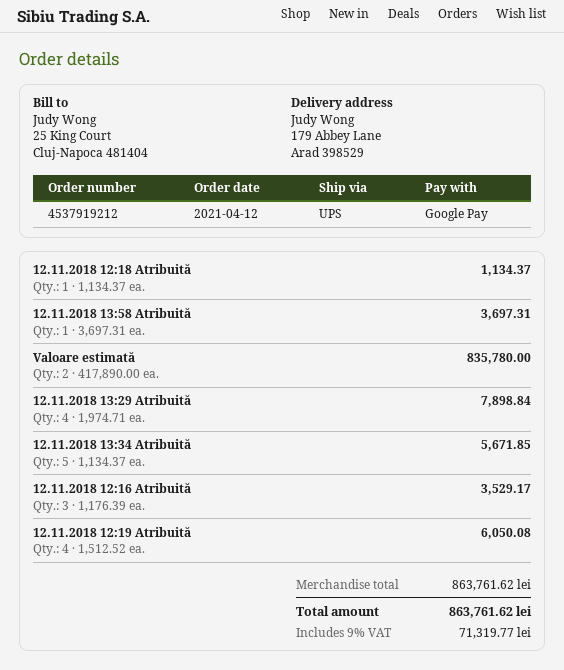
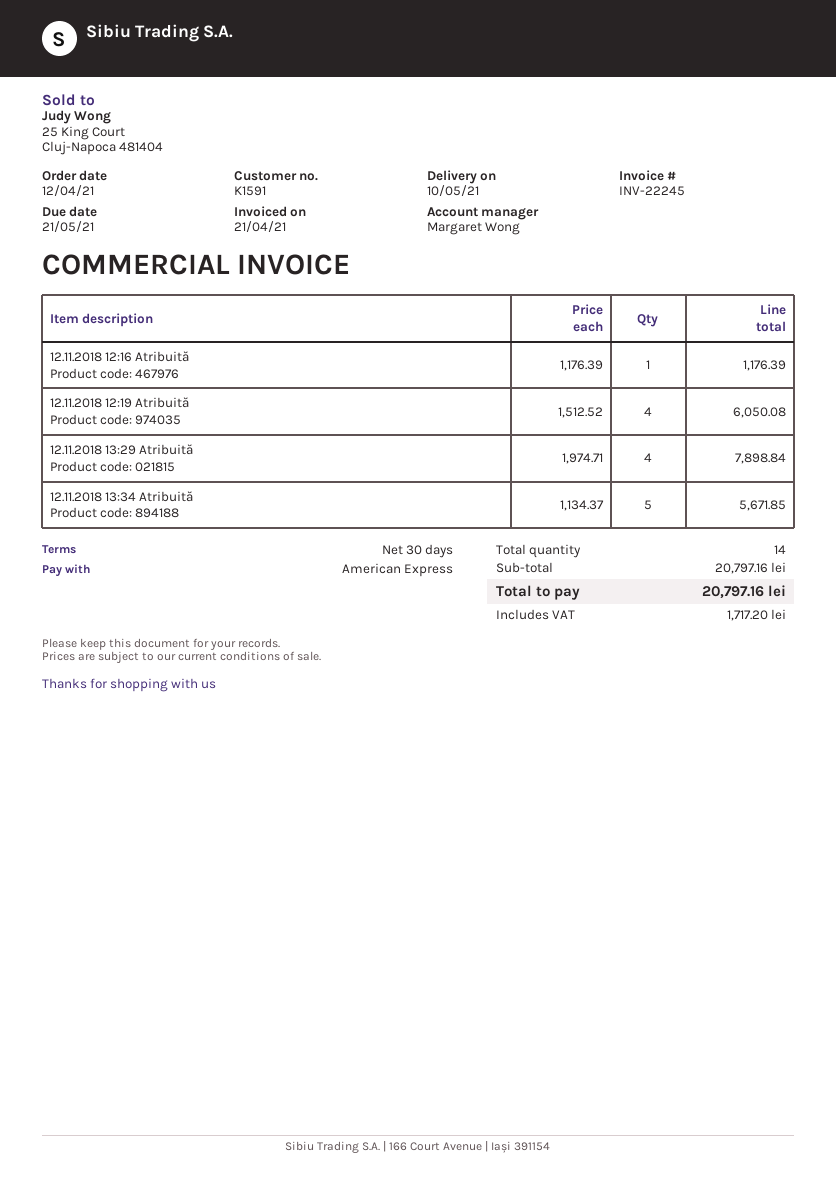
payment method: Google Pay -> American Express
12.11.2018 12:18 Atribuită: 1 x 1134.37 = 1134.37 -> none
12.11.2018 13:58 Atribuită: 1 x 3697.31 = 3697.31 -> none
Valoare estimată: 2 x 417890.00 = 835780.00 -> none
12.11.2018 12:16 Atribuită: 3 x 1176.39 = 3529.17 -> 1 x 1176.39 = 1176.39
subtotal: 863761.62 -> 20797.16
tax: 71319.77 -> 1717.20
total: 863761.62 -> 20797.16

